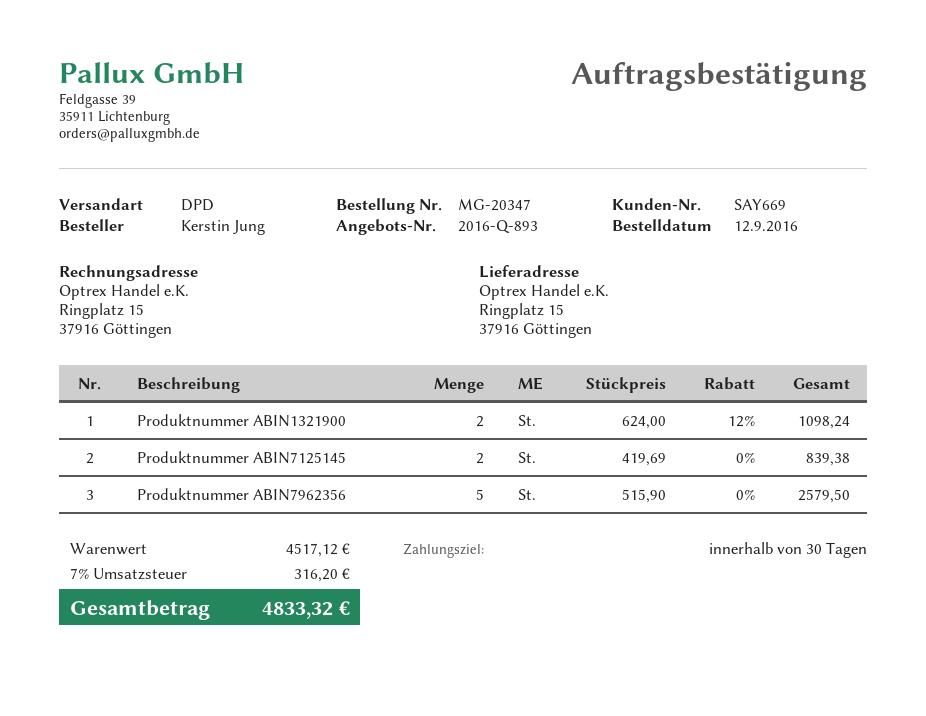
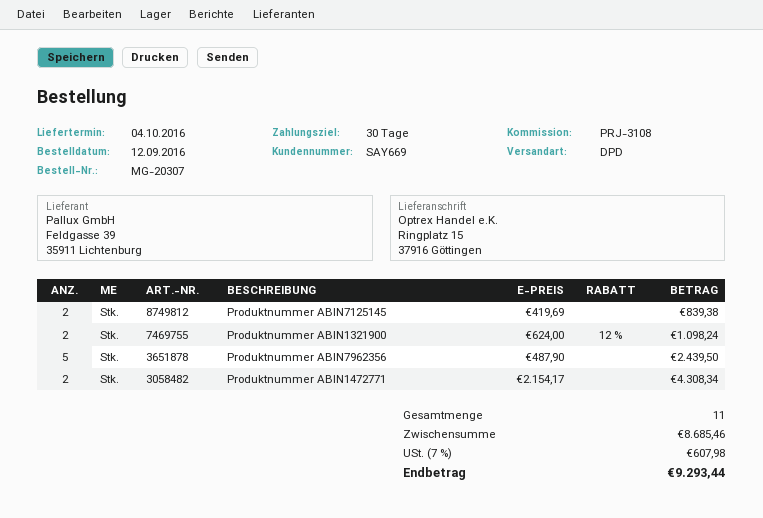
order number: MG-20347 -> MG-20307
Produktnummer ABIN7962356: 5 x 515.90 = 2579.50 -> 5 x 487.90 = 2439.50
Produktnummer ABIN1472771: none -> 2 x 2154.17 = 4308.34
subtotal: 4517.12 -> 8685.46
tax: 7% = 316.20 -> 7% = 607.98
total: 4833.32 -> 9293.44

